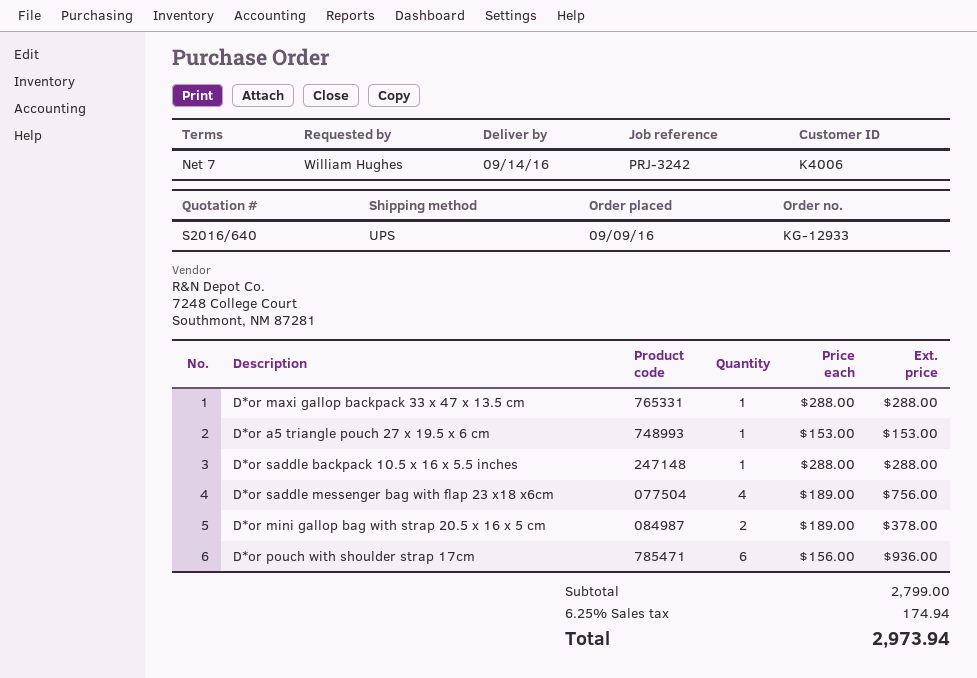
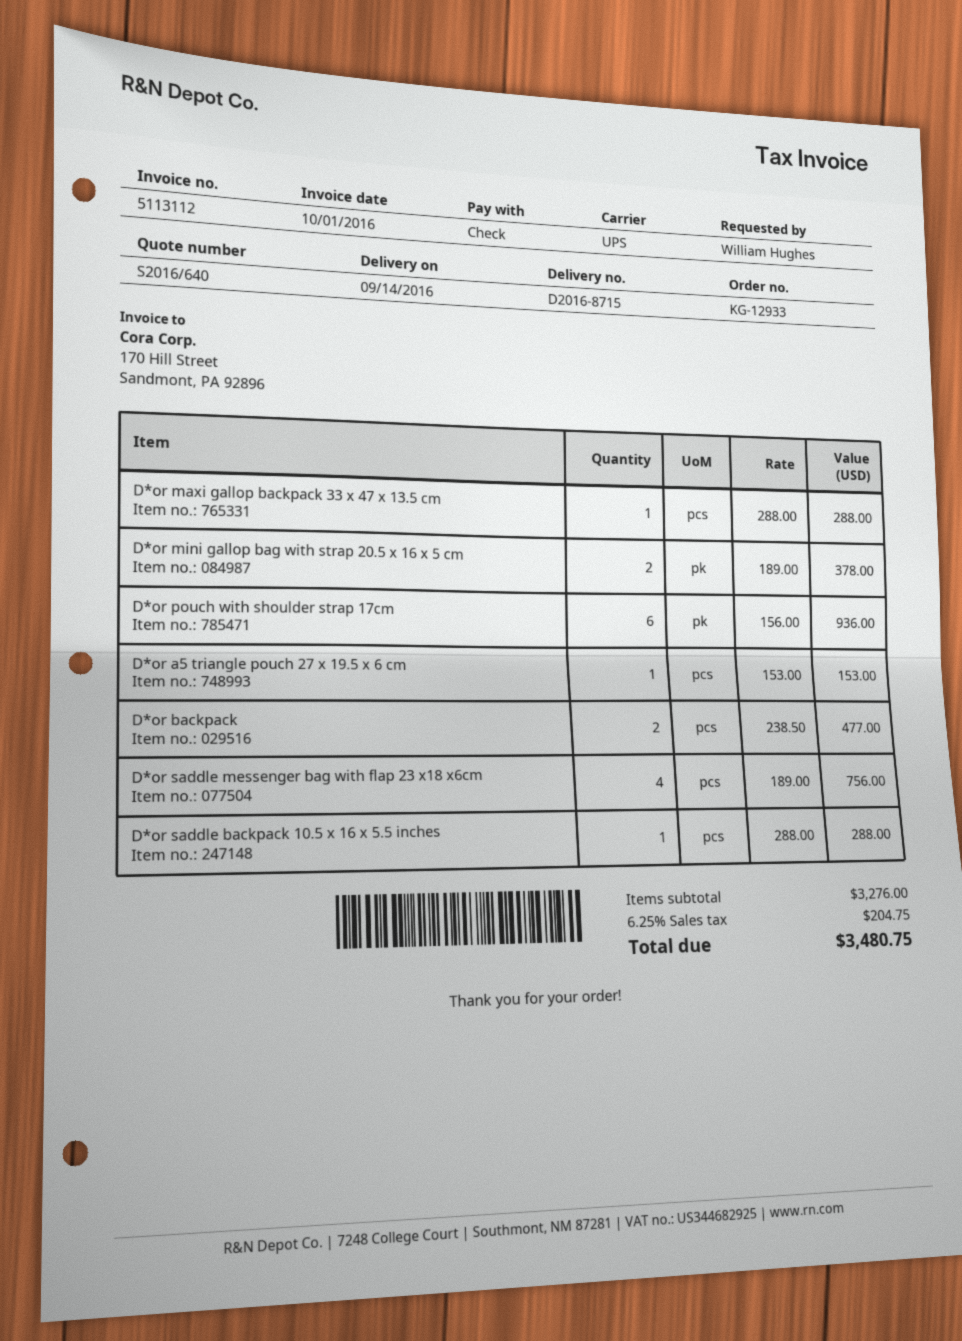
D*or backpack: none -> 2 x 238.50 = 477.00
subtotal: 2799.00 -> 3276.00
tax: 6.25% = 174.94 -> 6.25% = 204.75
total: 2973.94 -> 3480.75

